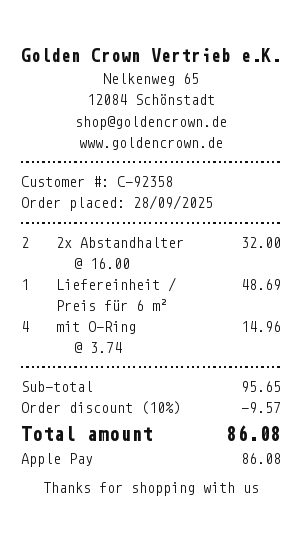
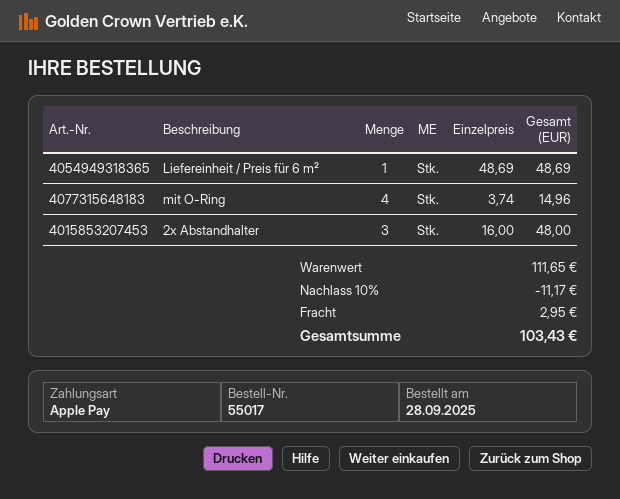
2x Abstandhalter: 2 x 16.00 = 32.00 -> 3 x 16.00 = 48.00
subtotal: 95.65 -> 111.65
discount: 10% = 9.57 -> 10% = 11.17
shipping: none -> 2.95
total: 86.08 -> 103.43

